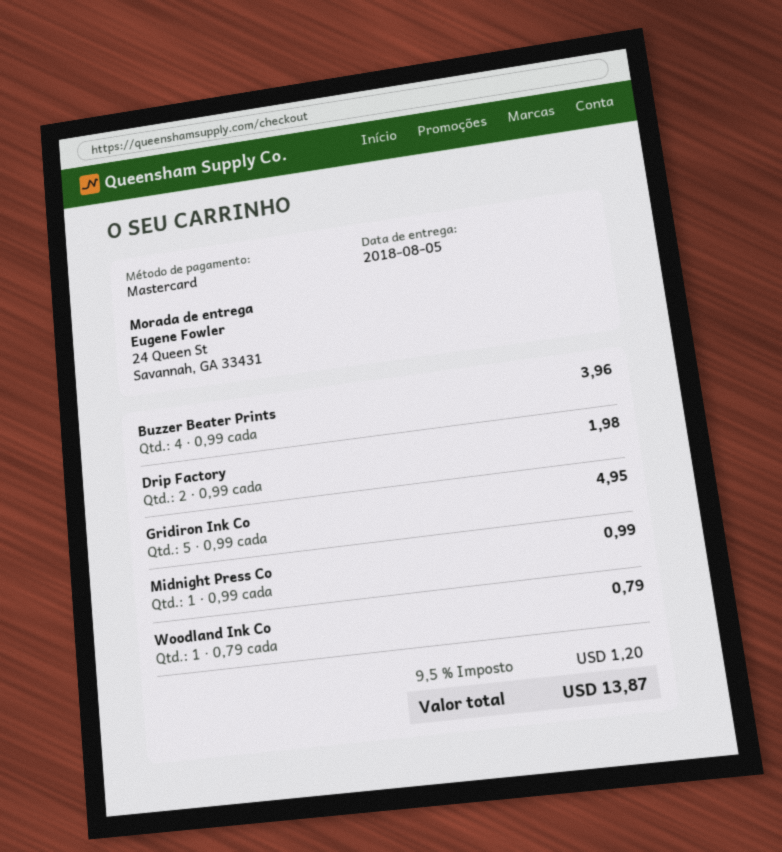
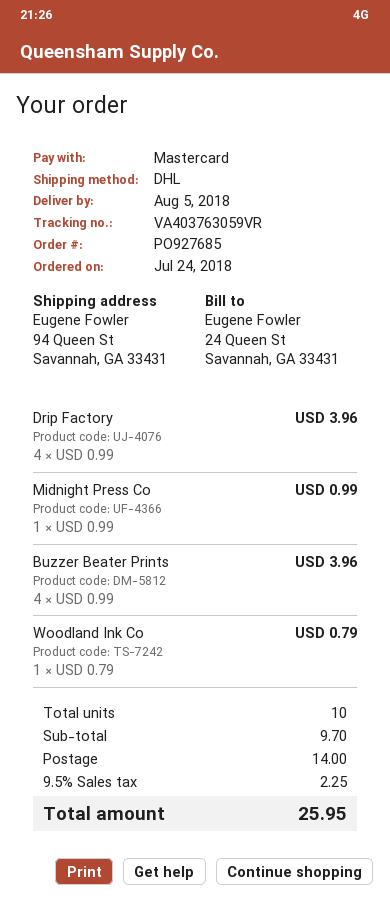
ship to: 24 Queen St, Savannah, GA 33431 -> 94 Queen St, Savannah, GA 33431
Drip Factory: 2 x 0.99 = 1.98 -> 4 x 0.99 = 3.96
Gridiron Ink Co: 5 x 0.99 = 4.95 -> none
shipping: none -> 14.00
tax: 9.5% = 1.20 -> 9.5% = 2.25
total: 13.87 -> 25.95

